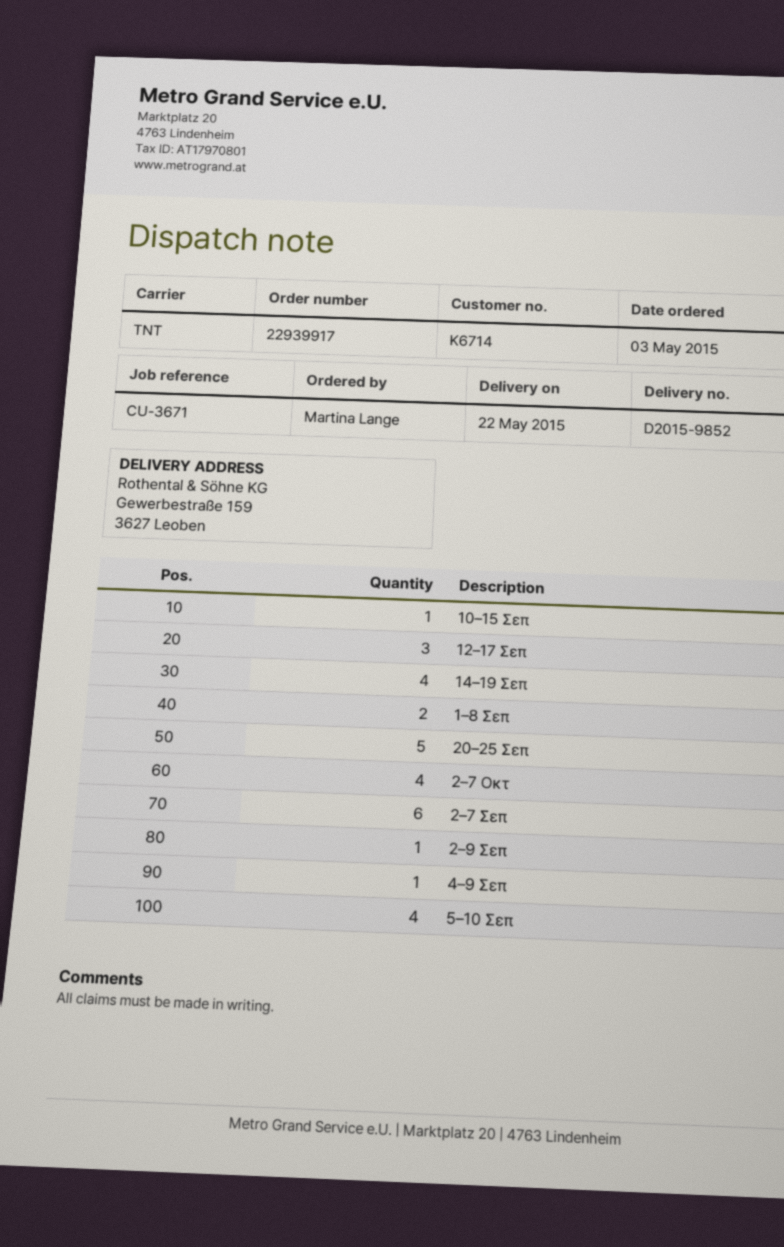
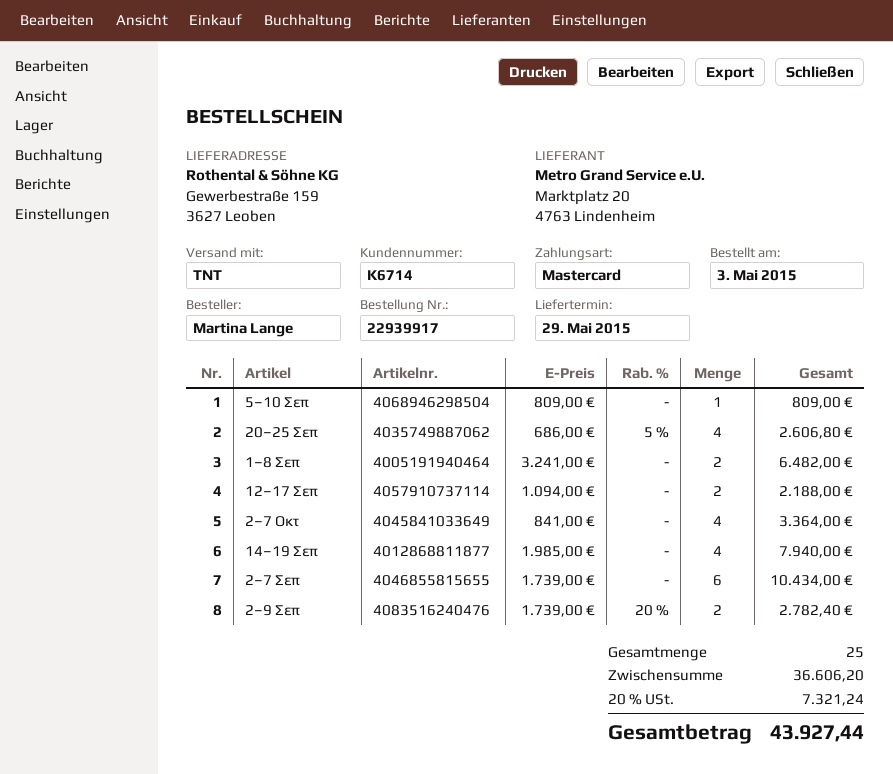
delivery date: 2015-05-22 -> 2015-05-29
10–15 Σεπ: 1 -> none
12–17 Σεπ: 3 -> 2
20–25 Σεπ: 5 -> 4
2–9 Σεπ: 1 -> 2
4–9 Σεπ: 1 -> none
5–10 Σεπ: 4 -> 1

